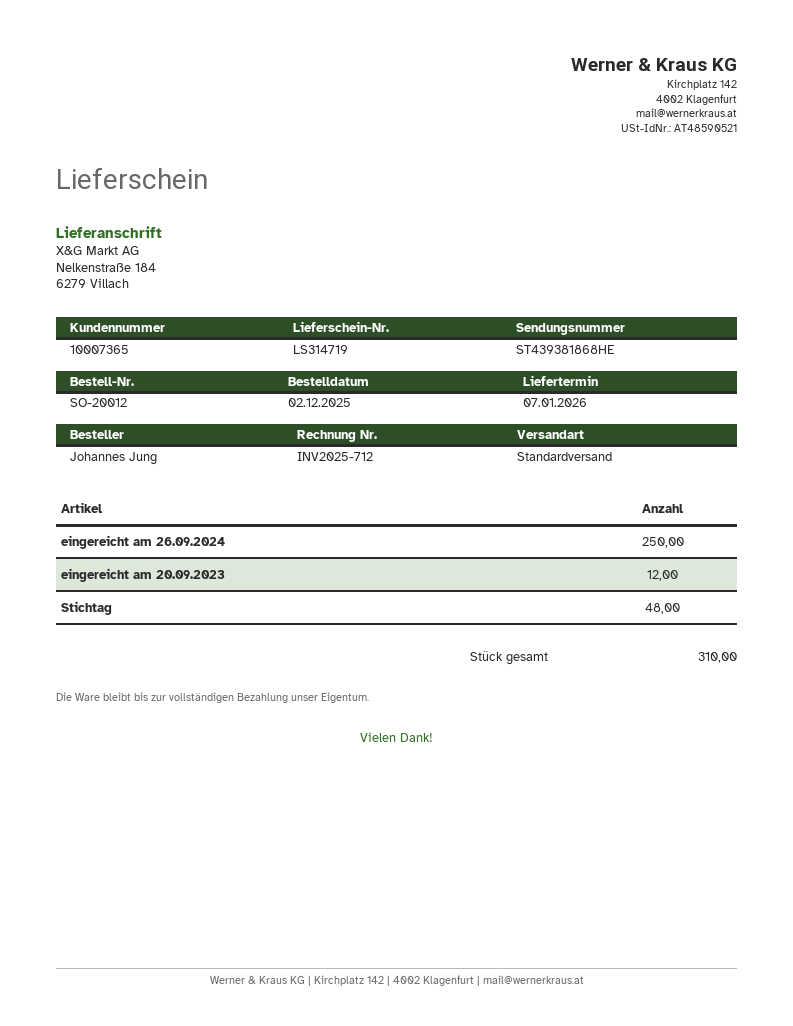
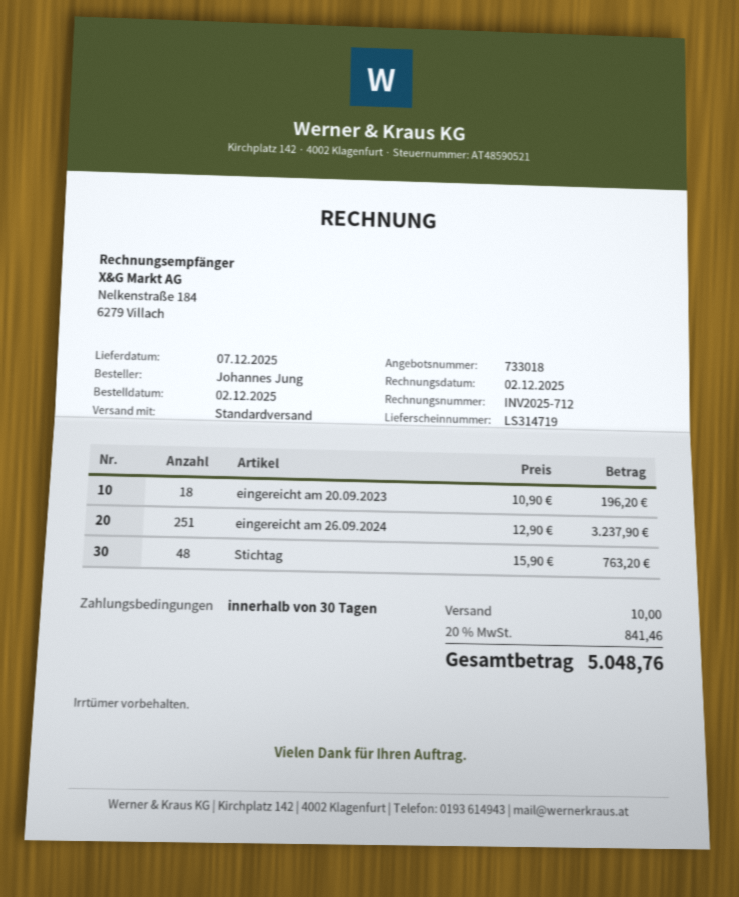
delivery date: 2026-01-07 -> 2025-12-07
eingereicht am 26.09.2024: 250 -> 251
eingereicht am 20.09.2023: 12 -> 18

